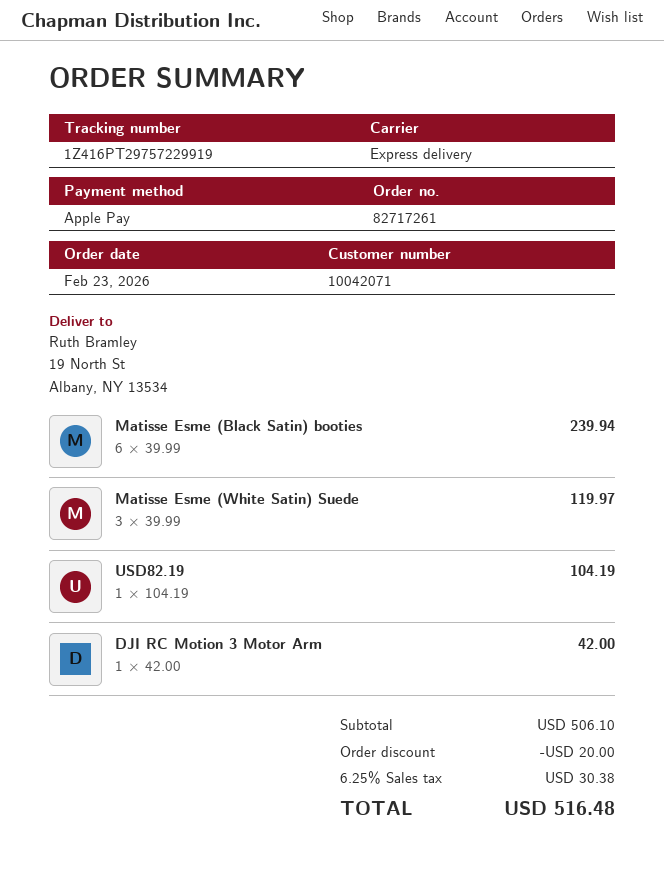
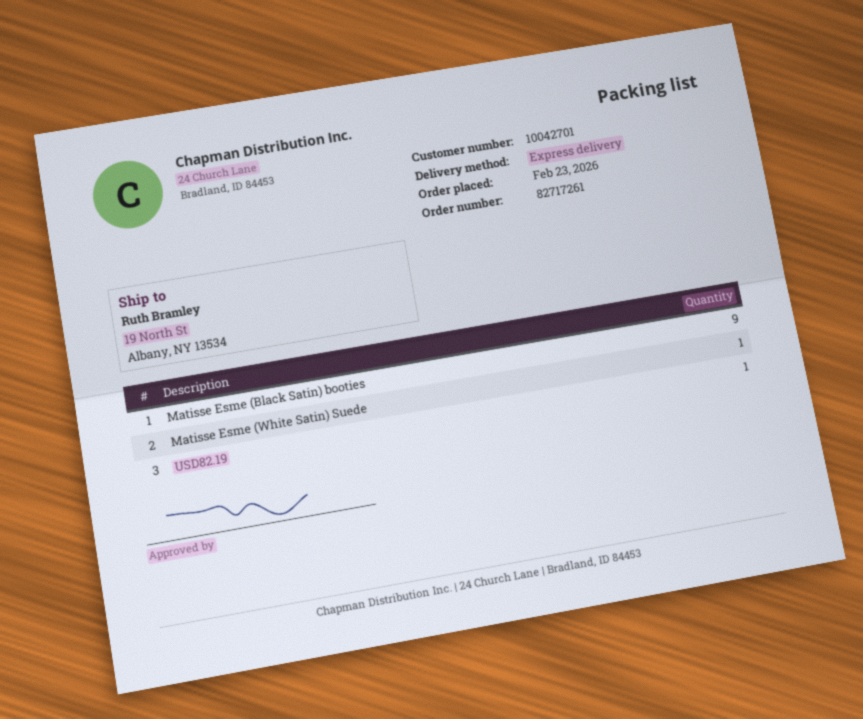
customer number: 10042071 -> 10042701
Matisse Esme (Black Satin) booties: 6 -> 9
Matisse Esme (White Satin) Suede: 3 -> 1
DJI RC Motion 3 Motor Arm: 1 -> none

